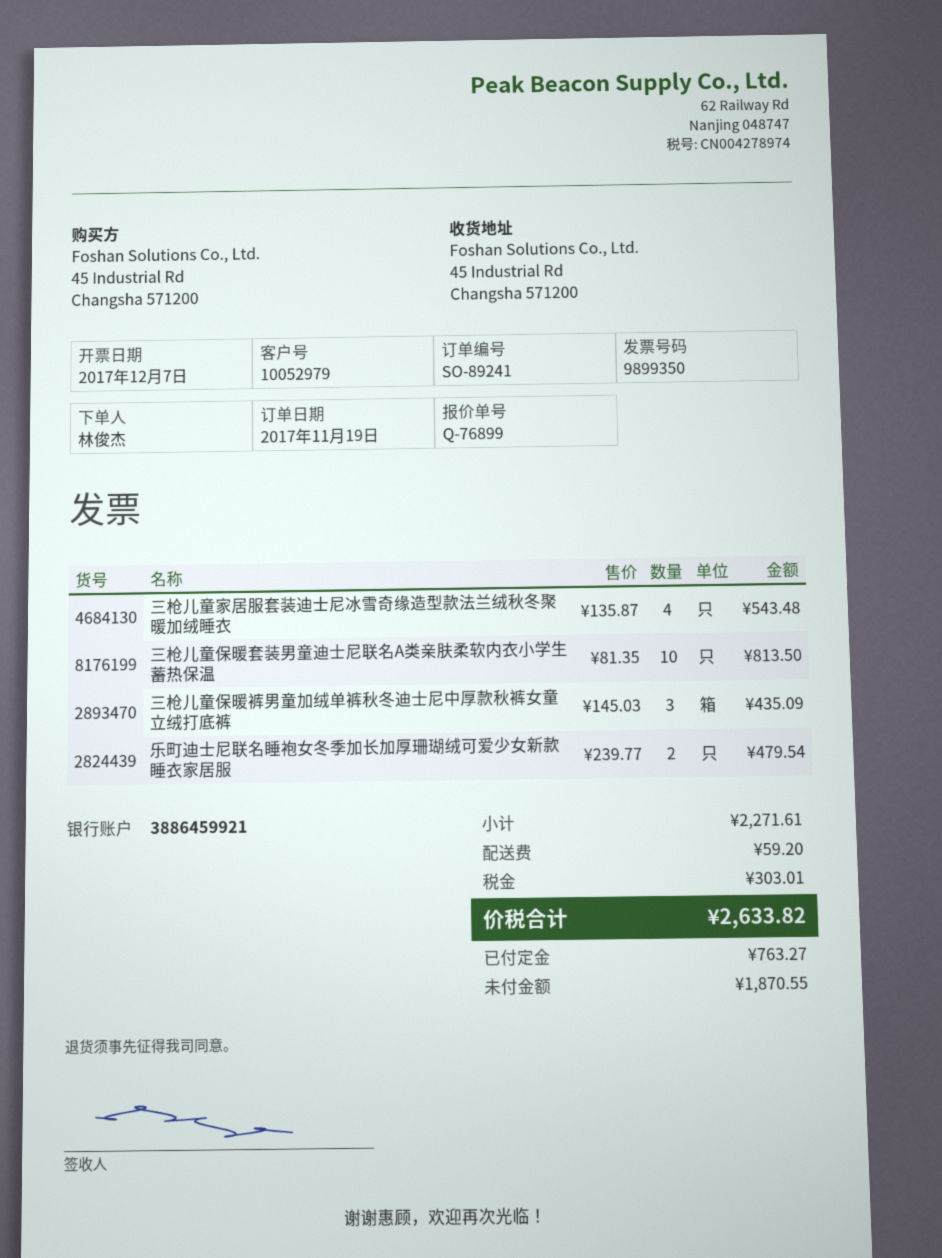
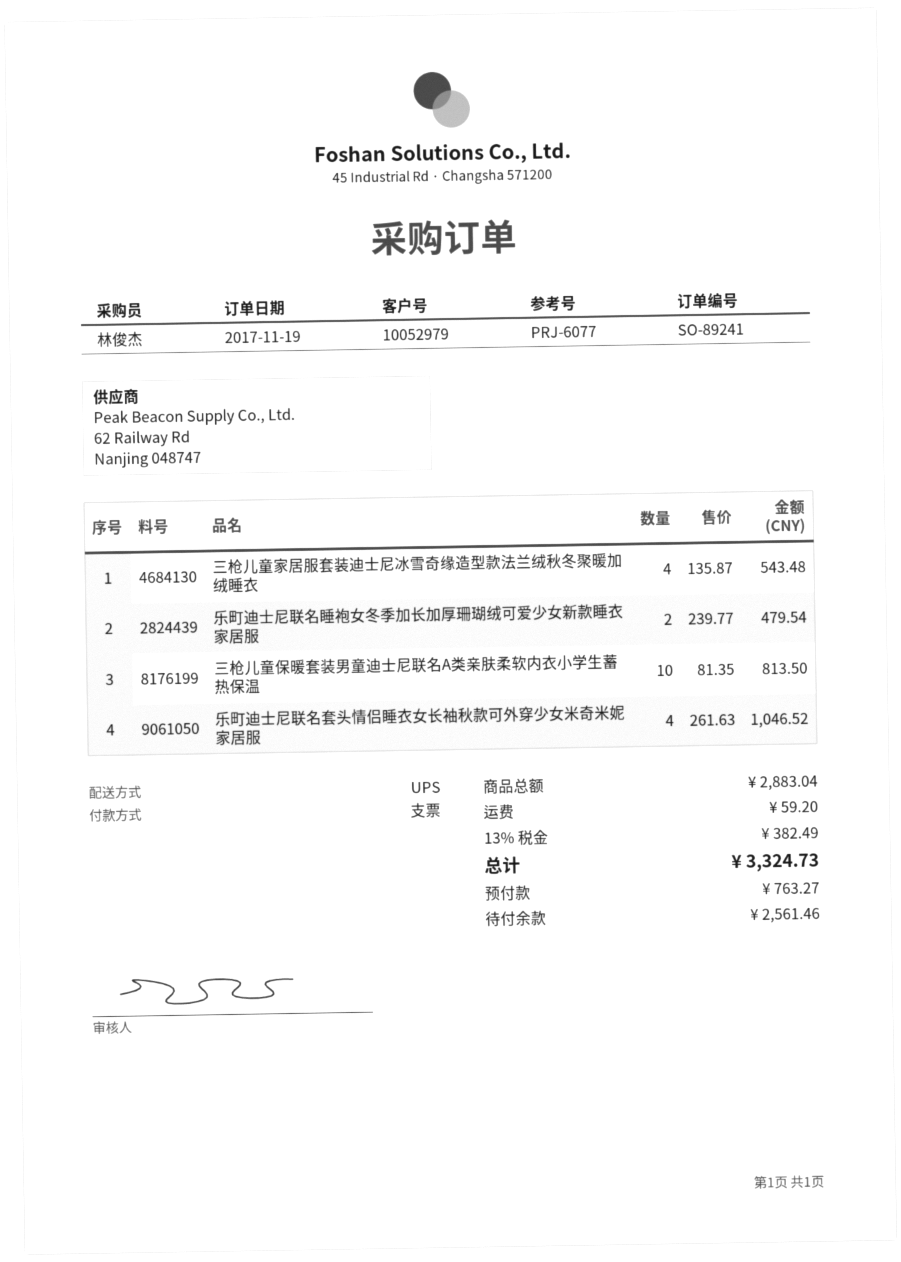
三枪儿童保暖裤男童加绒单裤秋冬迪士尼中厚款秋裤女童立绒打底裤: 3 x 145.03 = 435.09 -> none
乐町迪士尼联名套头情侣睡衣女长袖秋款可外穿少女米奇米妮家居服: none -> 4 x 261.63 = 1046.52
subtotal: 2271.61 -> 2883.04
tax: 303.01 -> 382.49
total: 2633.82 -> 3324.73
balance: 1870.55 -> 2561.46

